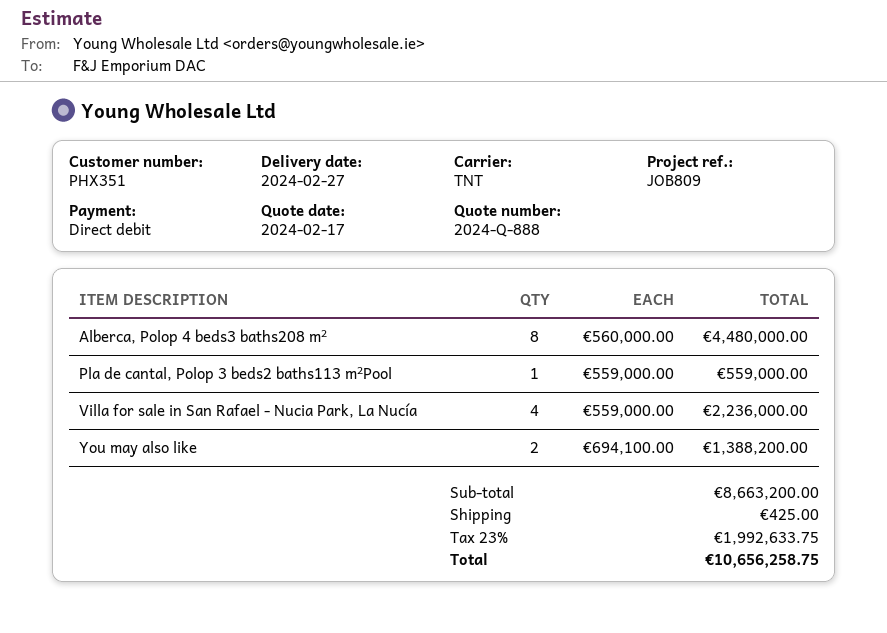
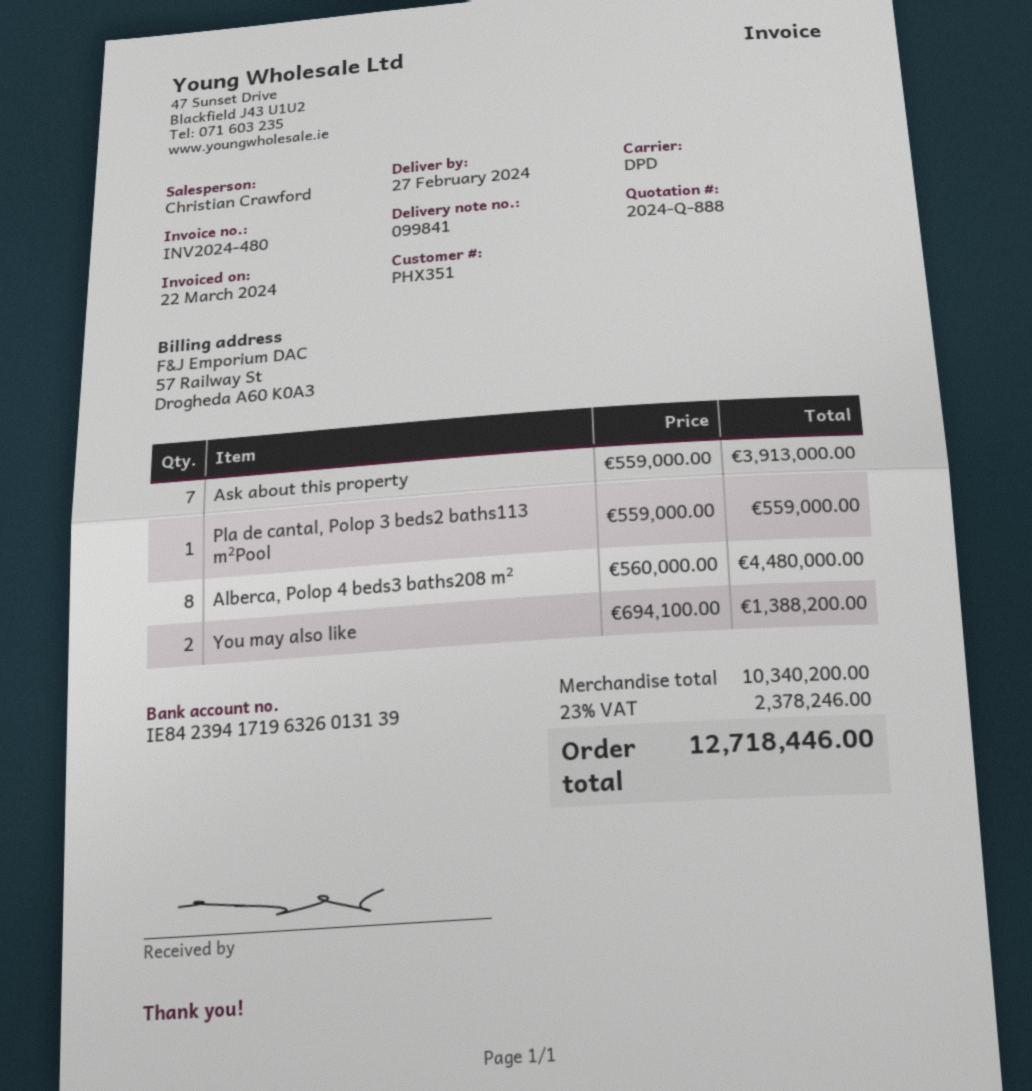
shipping method: TNT -> DPD
Villa for sale in San Rafael - Nucia Park, La Nucía: 4 x 559000.00 = 2236000.00 -> none
Ask about this property: none -> 7 x 559000.00 = 3913000.00
subtotal: 8663200.00 -> 10340200.00
shipping: 425.00 -> none
tax: 23% = 1992633.75 -> 23% = 2378246.00
total: 10656258.75 -> 12718446.00

